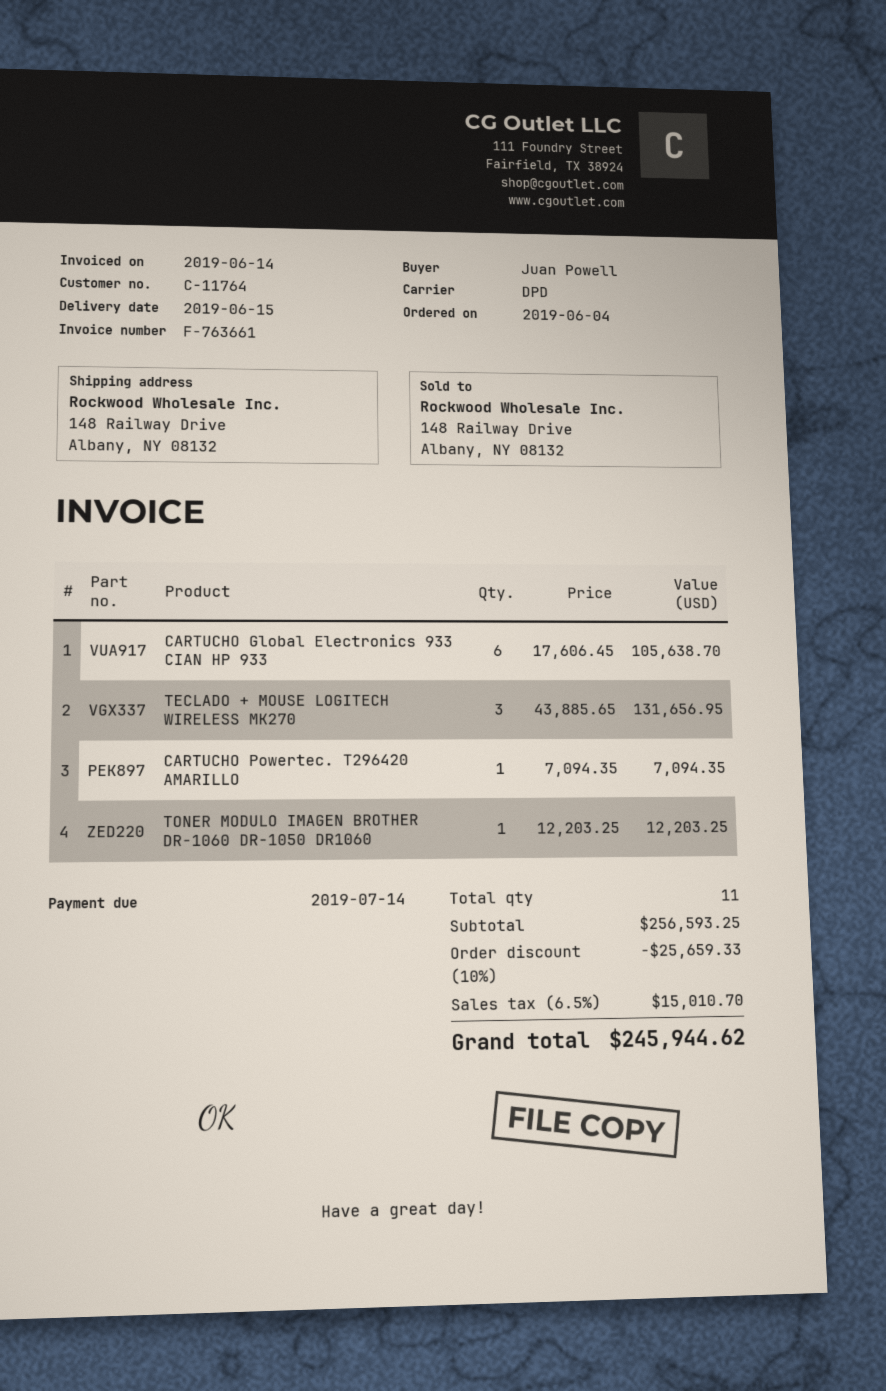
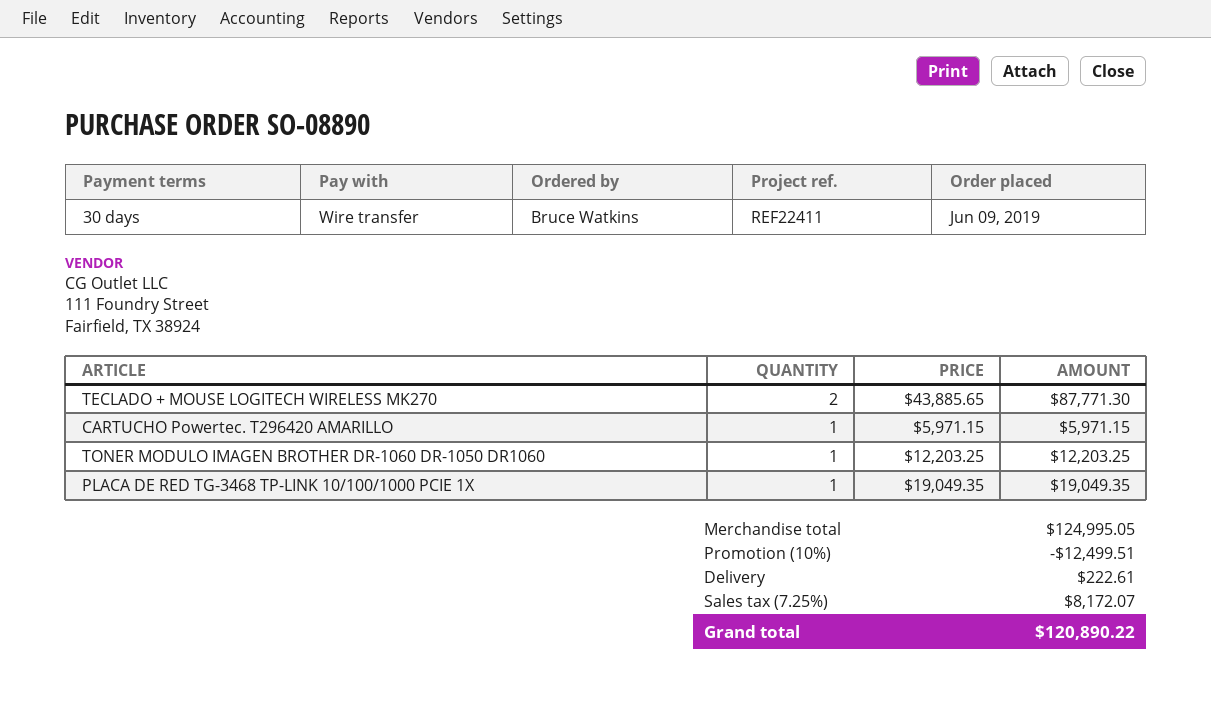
order date: 2019-06-04 -> 2019-06-09
ordered by: Juan Powell -> Bruce Watkins
CARTUCHO Global Electronics 933 CIAN HP 933: 6 x 17606.45 = 105638.70 -> none
TECLADO + MOUSE LOGITECH WIRELESS MK270: 3 x 43885.65 = 131656.95 -> 2 x 43885.65 = 87771.30
CARTUCHO Powertec. T296420 AMARILLO: 1 x 7094.35 = 7094.35 -> 1 x 5971.15 = 5971.15
PLACA DE RED TG-3468 TP-LINK 10/100/1000 PCIE 1X: none -> 1 x 19049.35 = 19049.35
subtotal: 256593.25 -> 124995.05
discount: 10% = 25659.33 -> 10% = 12499.51
shipping: none -> 222.61
tax: 6.5% = 15010.70 -> 7.25% = 8172.07
total: 245944.62 -> 120890.22

